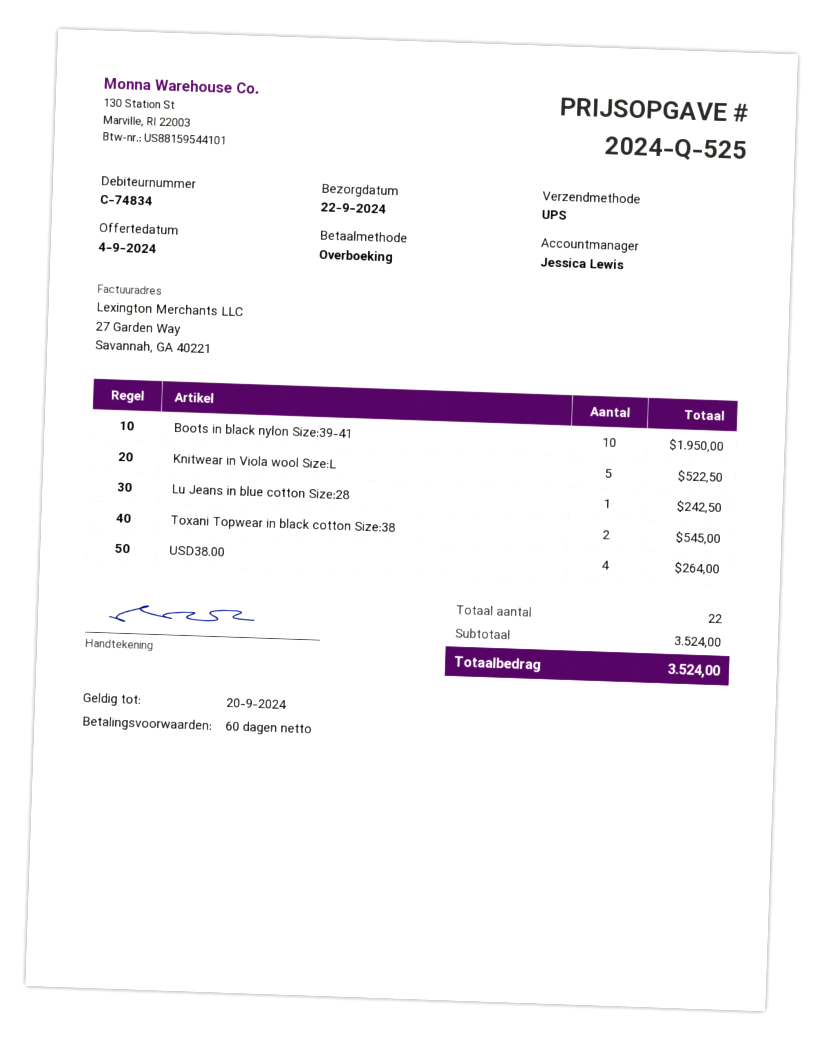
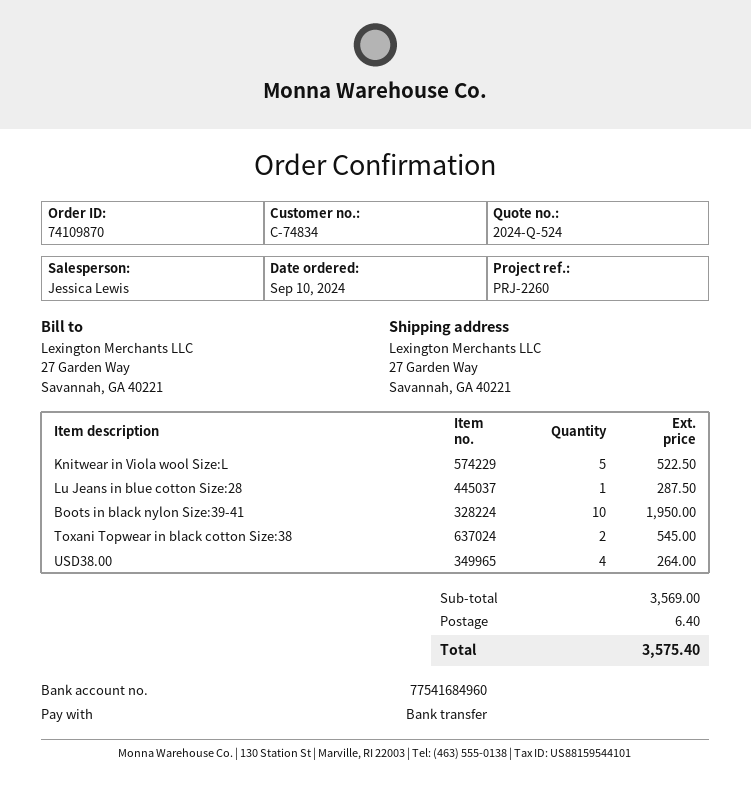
quote number: 2024-Q-525 -> 2024-Q-524
Lu Jeans in blue cotton Size:28: 1 for 242.50 -> 1 for 287.50
subtotal: 3524.00 -> 3569.00
shipping: none -> 6.40
total: 3524.00 -> 3575.40

